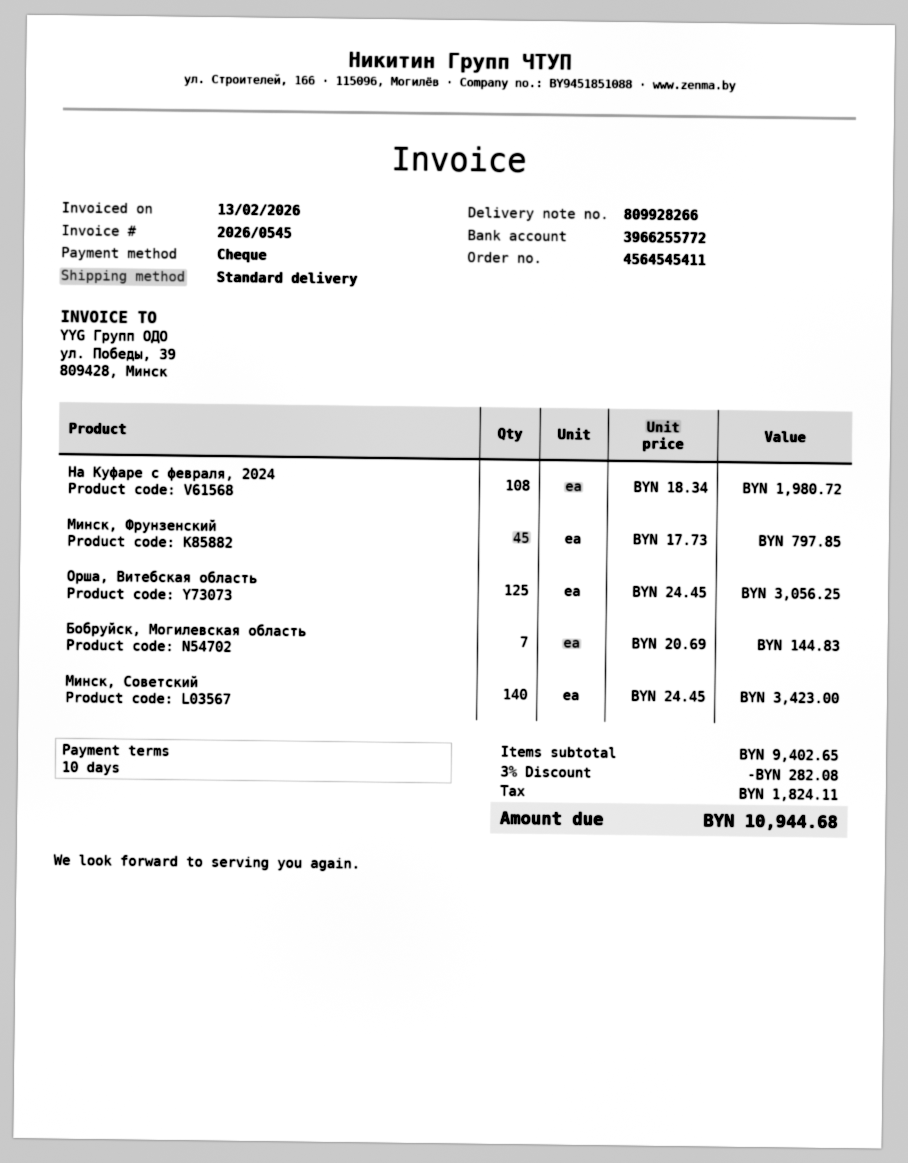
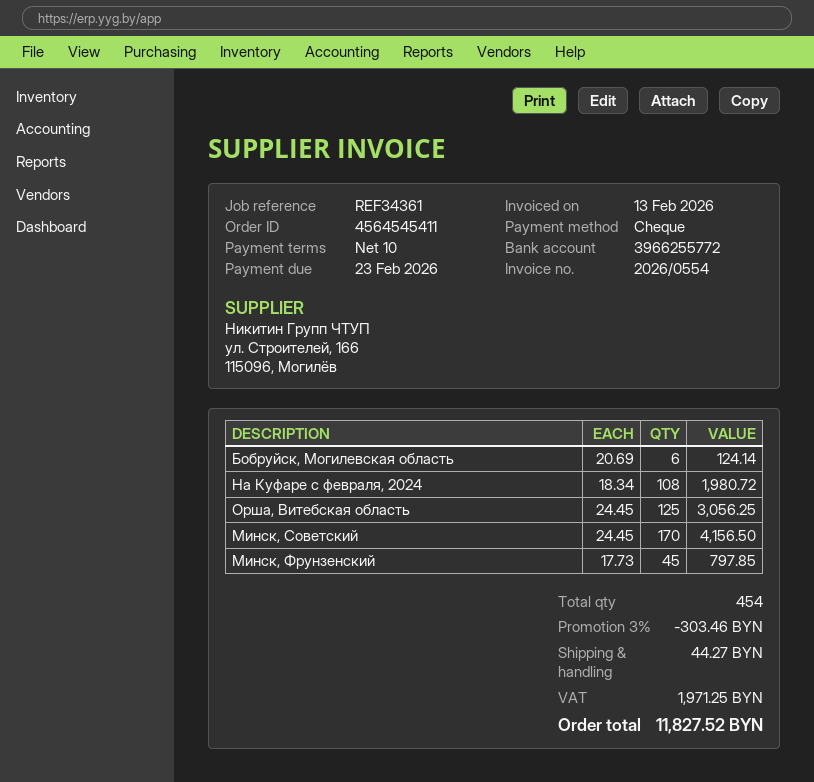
invoice number: 2026/0545 -> 2026/0554
Бобруйск, Могилевская область: 7 x 20.69 = 144.83 -> 6 x 20.69 = 124.14
Минск, Советский: 140 x 24.45 = 3423.00 -> 170 x 24.45 = 4156.50
discount: 3% = 282.08 -> 3% = 303.46
shipping: none -> 44.27
tax: 1824.11 -> 1971.25
total: 10944.68 -> 11827.52

